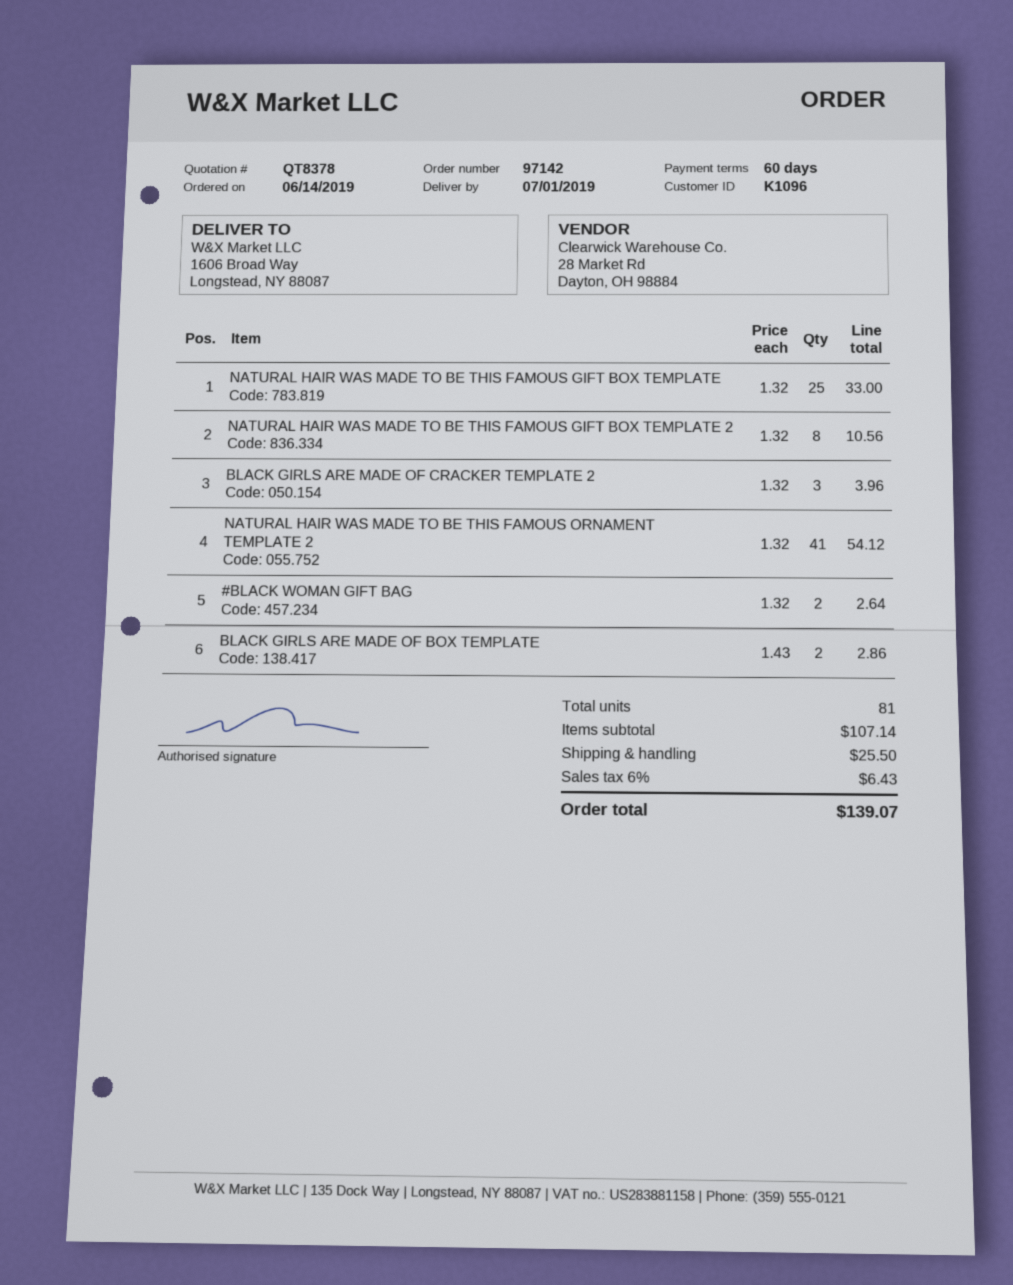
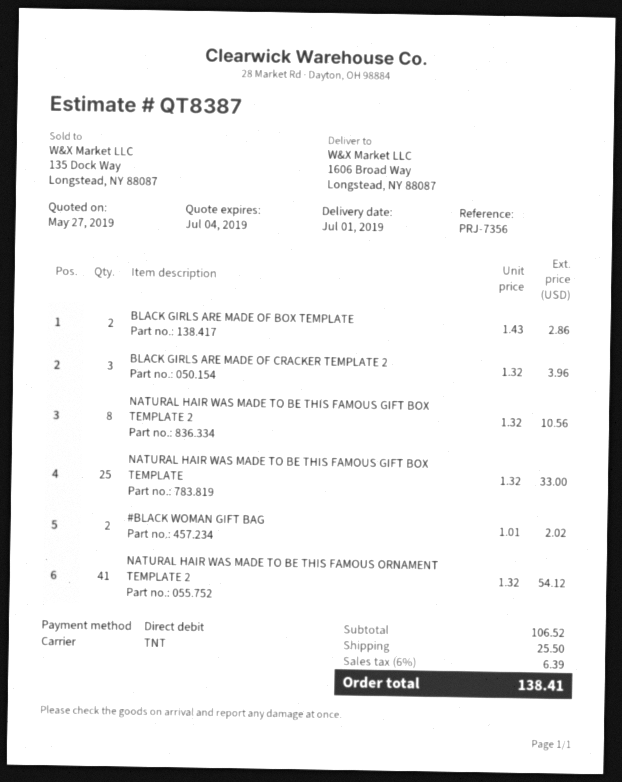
quote number: QT8378 -> QT8387
#BLACK WOMAN GIFT BAG: 2 x 1.32 = 2.64 -> 2 x 1.01 = 2.02
subtotal: 107.14 -> 106.52
tax: 6% = 6.43 -> 6% = 6.39
total: 139.07 -> 138.41

